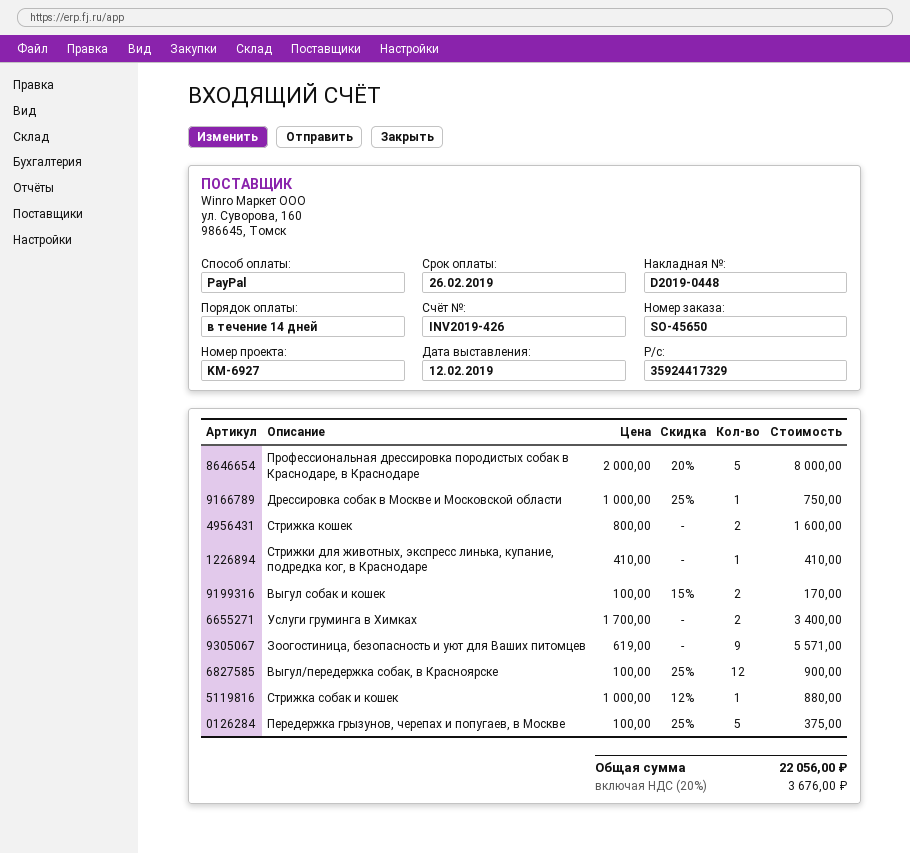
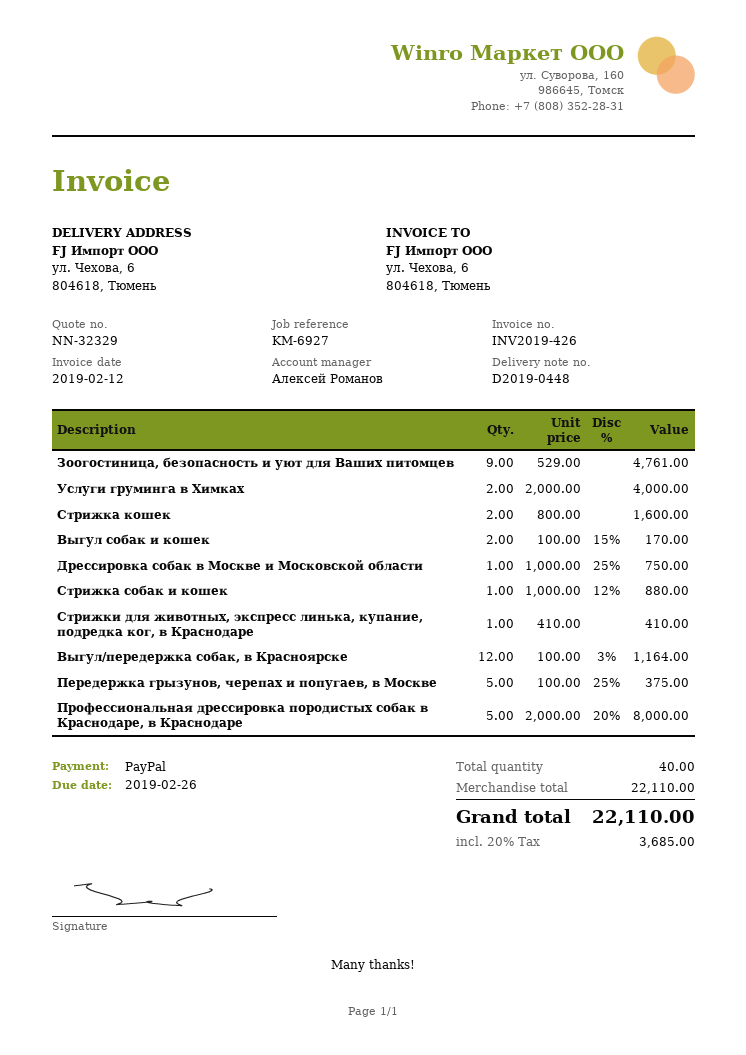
Услуги груминга в Химках: 2 x 1700.00 = 3400.00 -> 2 x 2000.00 = 4000.00
Зоогостиница, безопасность и уют для Ваших питомцев: 9 x 619.00 = 5571.00 -> 9 x 529.00 = 4761.00
Выгул/передержка собак, в Красноярске: 12 x 100.00 - 25% = 900.00 -> 12 x 100.00 - 3% = 1164.00
tax: 20% = 3676.00 -> 20% = 3685.00
total: 22056.00 -> 22110.00

